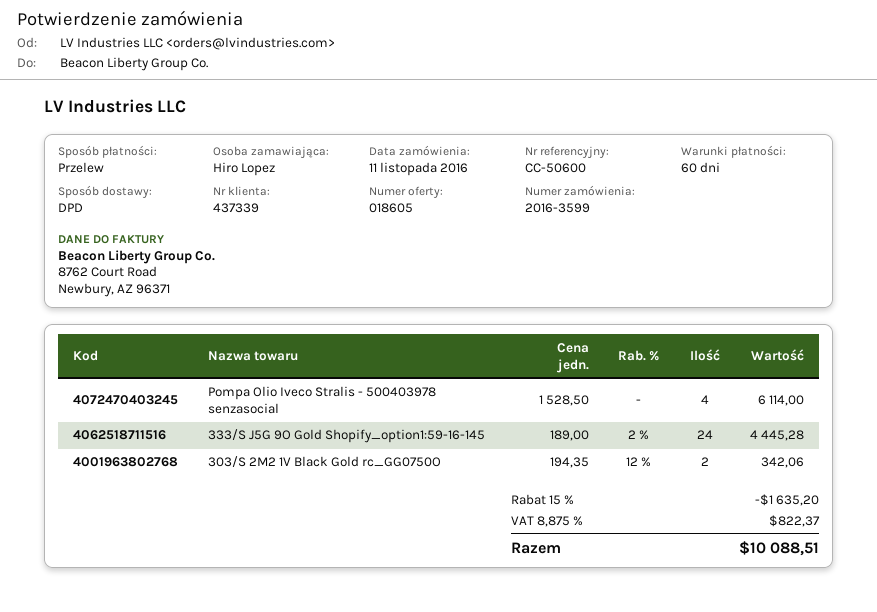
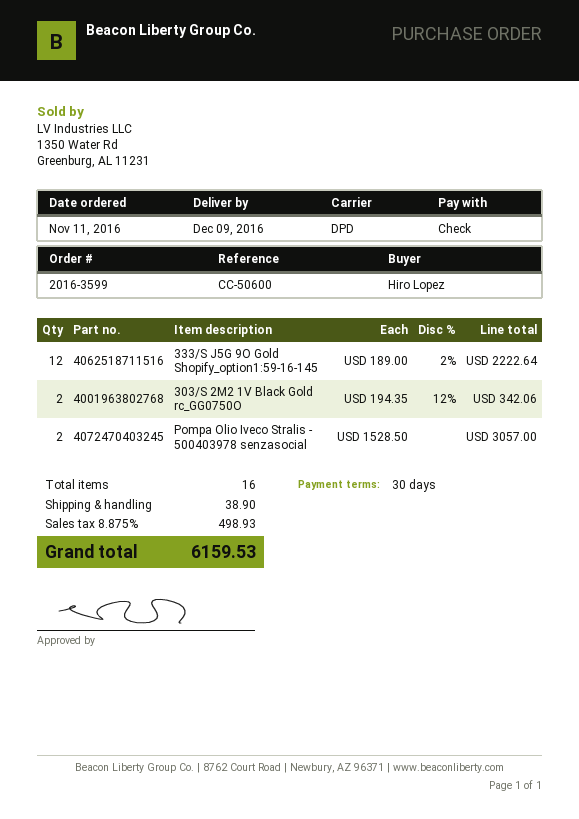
payment terms: 60 days -> 30 days
payment method: bank transfer -> cheque
Pompa Olio Iveco Stralis - 500403978 senzasocial: 4 x 1528.50 = 6114.00 -> 2 x 1528.50 = 3057.00
333/S J5G 9O Gold Shopify_option1:59-16-145: 24 x 189.00 - 2% = 4445.28 -> 12 x 189.00 - 2% = 2222.64
discount: 15% = 1635.20 -> none
shipping: none -> 38.90
tax: 8.875% = 822.37 -> 8.875% = 498.93
total: 10088.51 -> 6159.53

